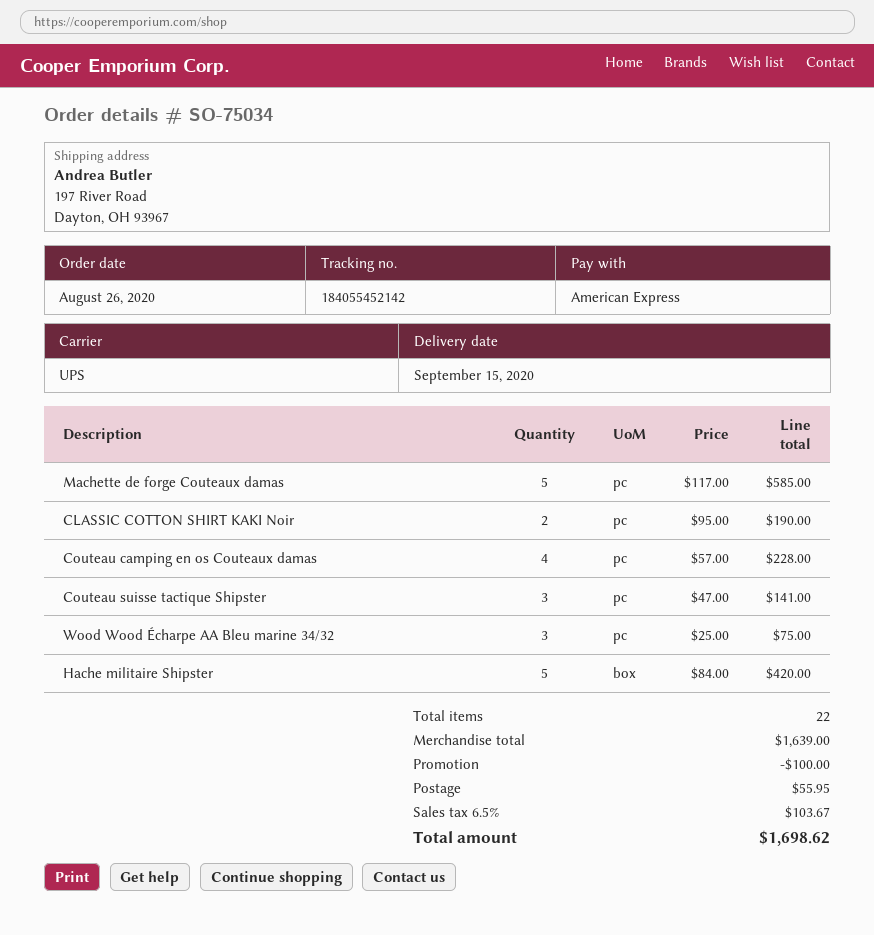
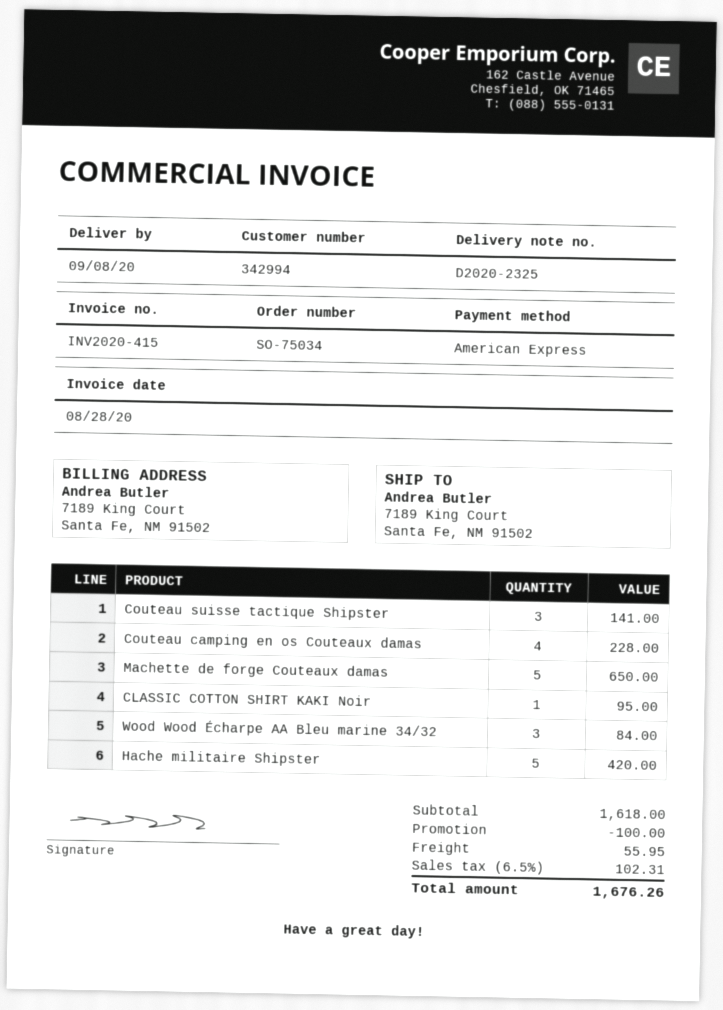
delivery date: 2020-09-15 -> 2020-09-08
ship to: 197 River Road, Dayton, OH 93967 -> 7189 King Court, Santa Fe, NM 91502
Machette de forge Couteaux damas: 5 for 585.00 -> 5 for 650.00
CLASSIC COTTON SHIRT KAKI Noir: 2 for 190.00 -> 1 for 95.00
Wood Wood Écharpe AA Bleu marine 34/32: 3 for 75.00 -> 3 for 84.00
subtotal: 1639.00 -> 1618.00
tax: 6.5% = 103.67 -> 6.5% = 102.31
total: 1698.62 -> 1676.26

